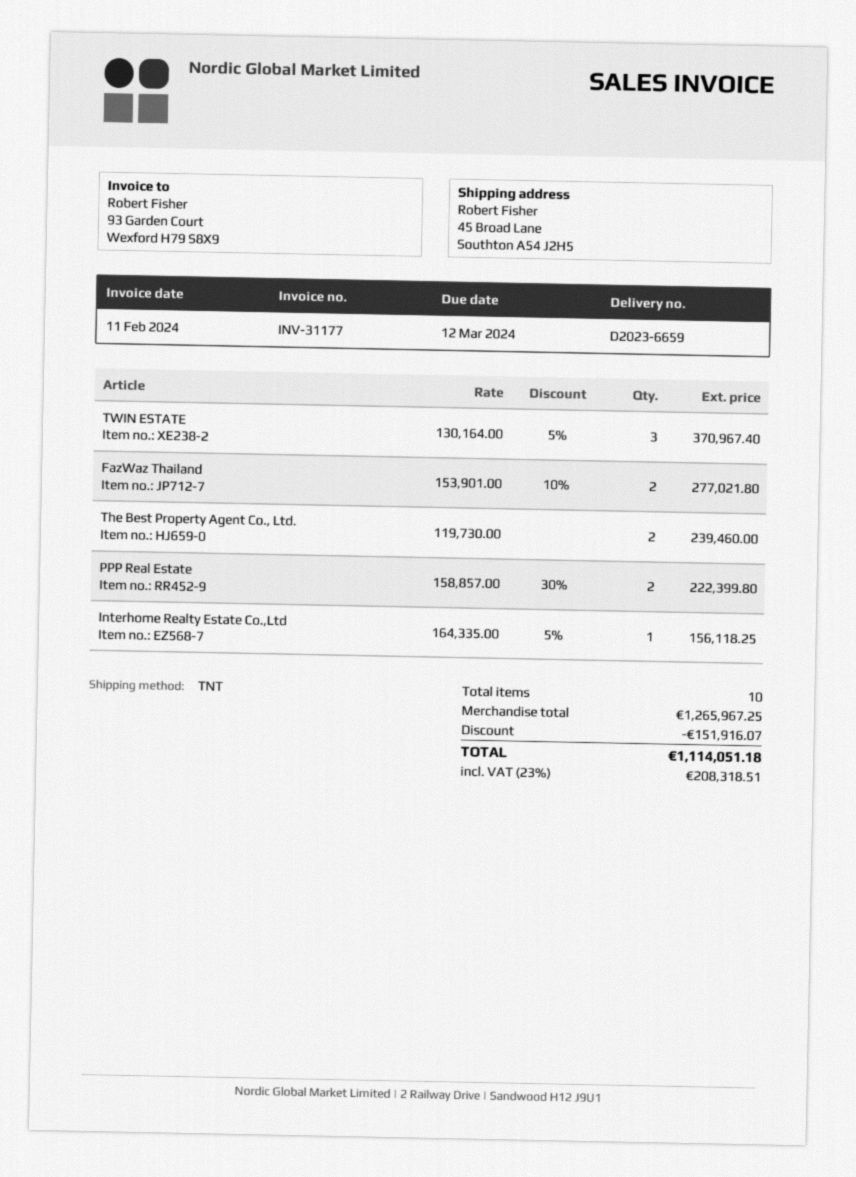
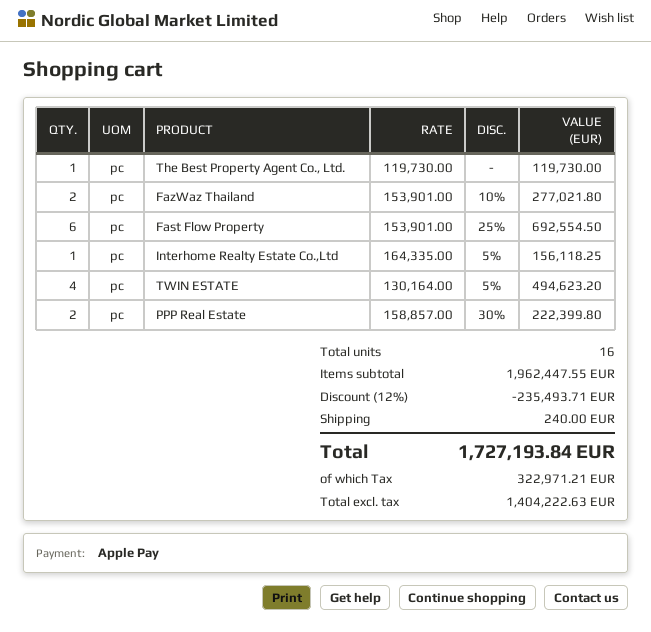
TWIN ESTATE: 3 x 130164.00 - 5% = 370967.40 -> 4 x 130164.00 - 5% = 494623.20
The Best Property Agent Co., Ltd.: 2 x 119730.00 = 239460.00 -> 1 x 119730.00 = 119730.00
Fast Flow Property: none -> 6 x 153901.00 - 25% = 692554.50
total quantity: 10 -> 16
subtotal: 1265967.25 -> 1962447.55
discount: 151916.07 -> 235493.71
shipping: none -> 240.00
tax: 208318.51 -> 322971.21
total: 1114051.18 -> 1727193.84

